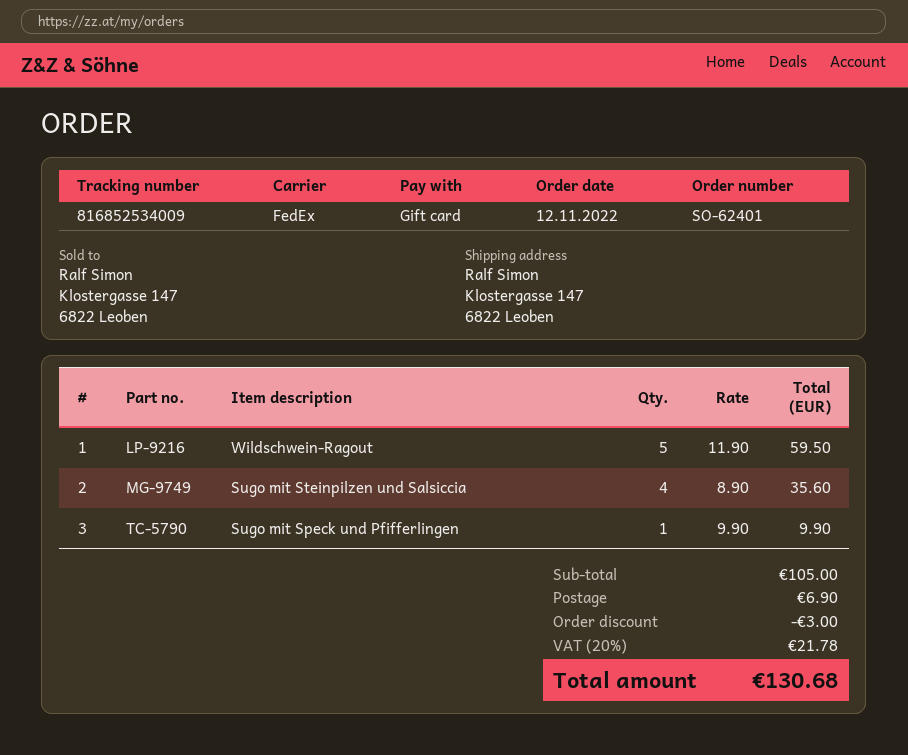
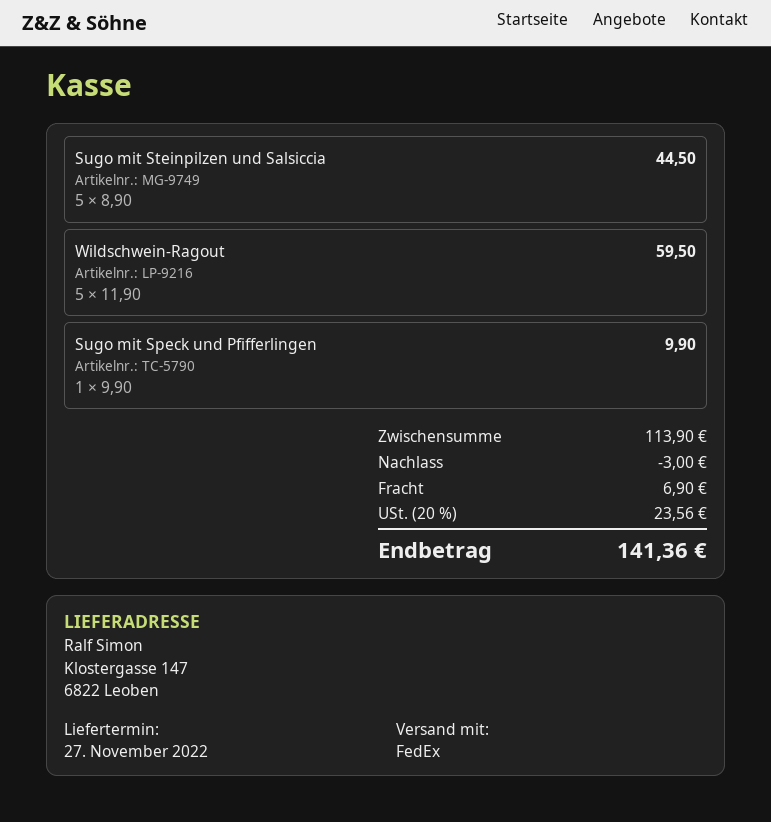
Sugo mit Steinpilzen und Salsiccia: 4 x 8.90 = 35.60 -> 5 x 8.90 = 44.50
subtotal: 105.00 -> 113.90
tax: 20% = 21.78 -> 20% = 23.56
total: 130.68 -> 141.36

